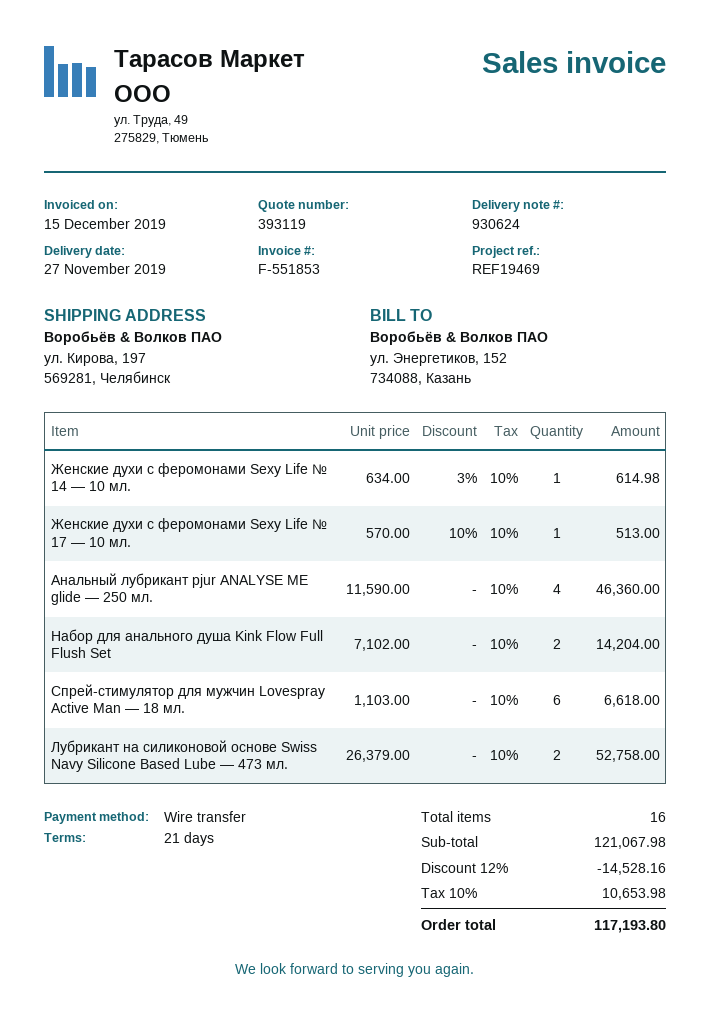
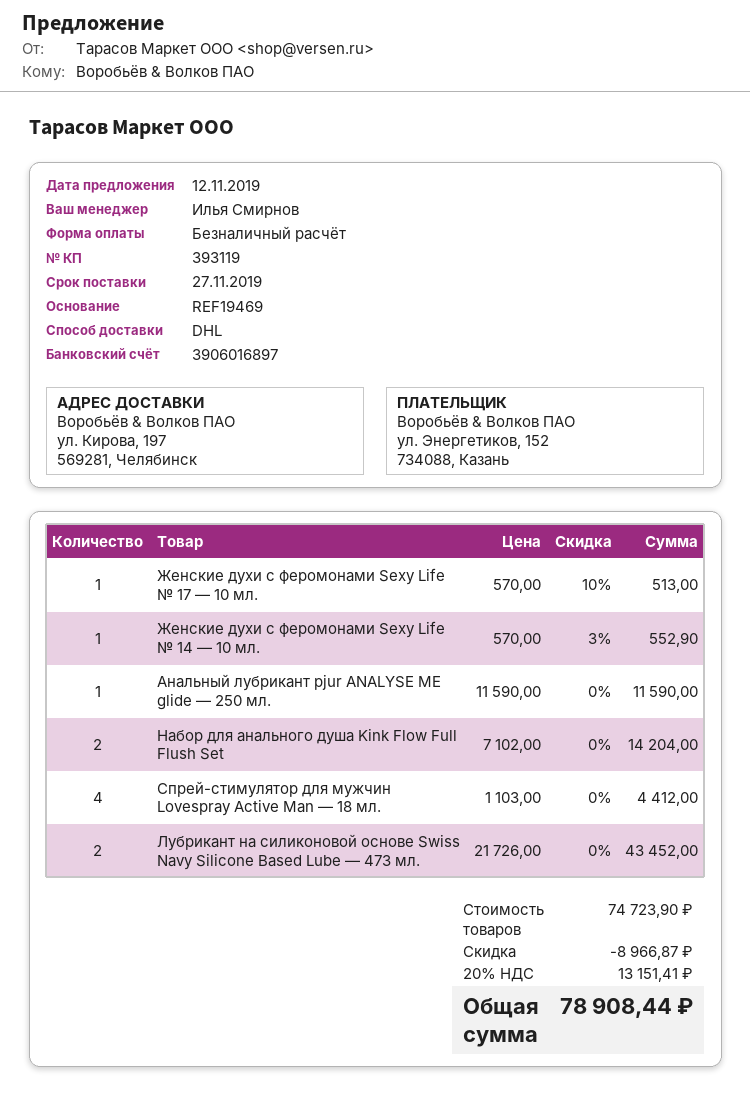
Женские духи с феромонами Sexy Life № 14 — 10 мл.: 1 x 634.00 - 3% = 614.98 -> 1 x 570.00 - 3% = 552.90
Анальный лубрикант pjur ANALYSE ME glide — 250 мл.: 4 x 11590.00 = 46360.00 -> 1 x 11590.00 = 11590.00
Спрей-стимулятор для мужчин Lovespray Active Man — 18 мл.: 6 x 1103.00 = 6618.00 -> 4 x 1103.00 = 4412.00
Лубрикант на силиконовой основе Swiss Navy Silicone Based Lube — 473 мл.: 2 x 26379.00 = 52758.00 -> 2 x 21726.00 = 43452.00
subtotal: 121067.98 -> 74723.90
discount: 14528.16 -> 8966.87
tax: 10% = 10653.98 -> 20% = 13151.41
total: 117193.80 -> 78908.44

